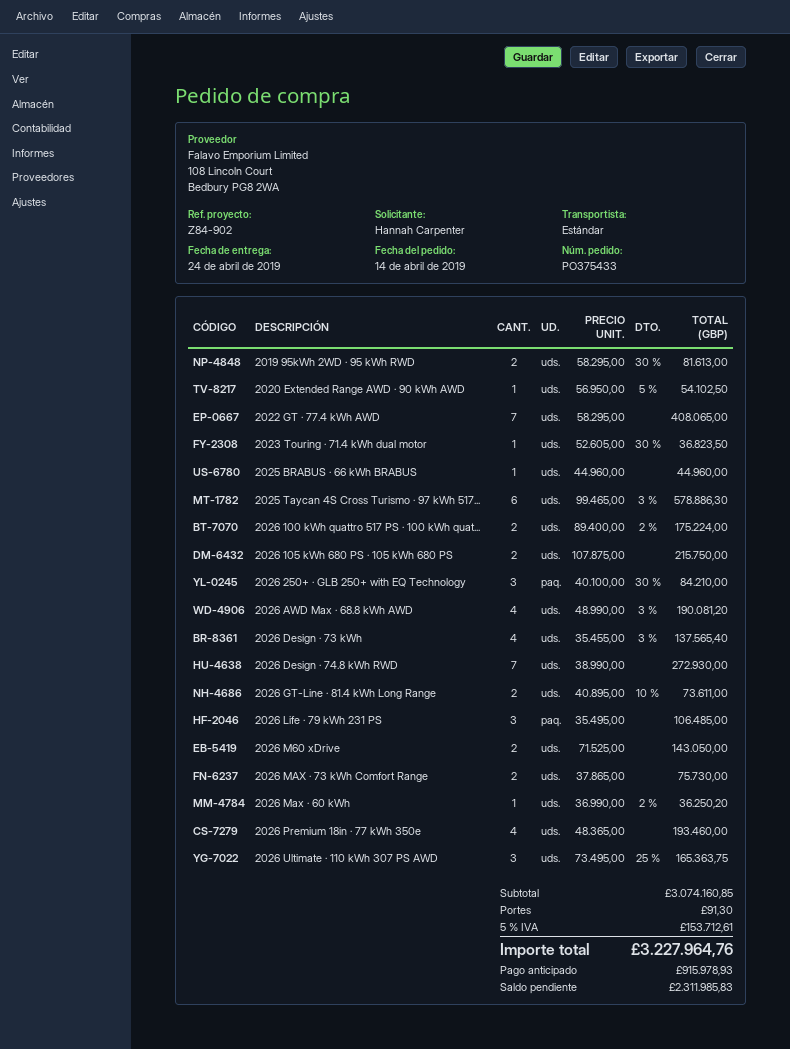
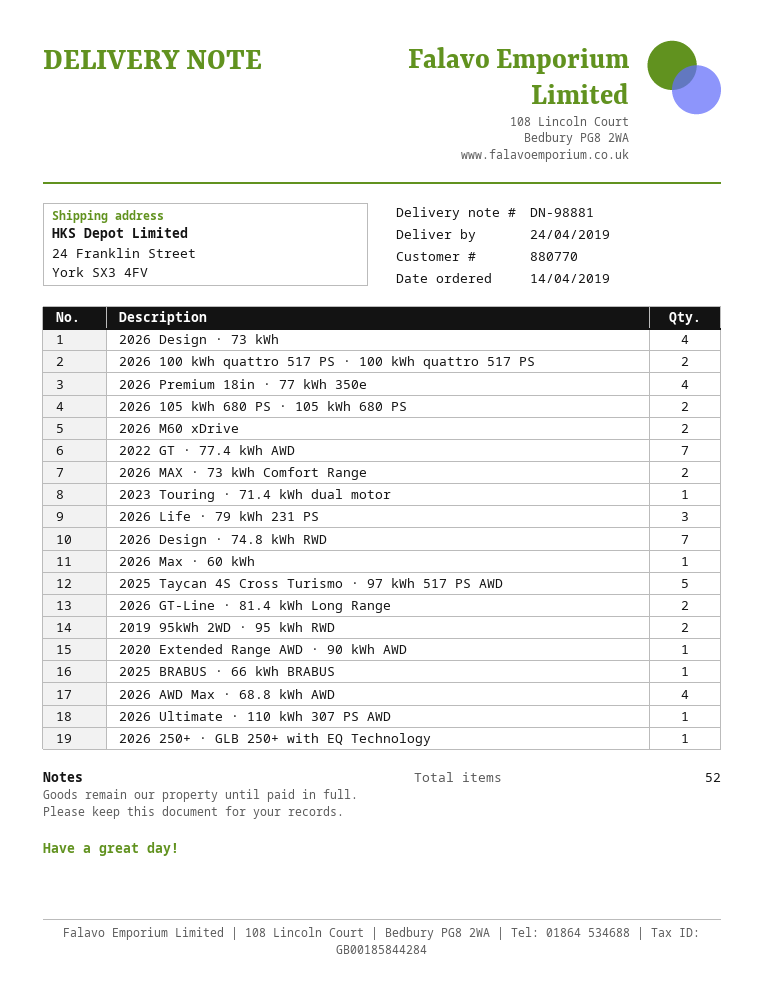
2025 Taycan 4S Cross Turismo · 97 kWh 517...: 6 -> 5
2026 250+ · GLB 250+ with EQ Technology: 3 -> 1
2026 Ultimate · 110 kWh 307 PS AWD: 3 -> 1

